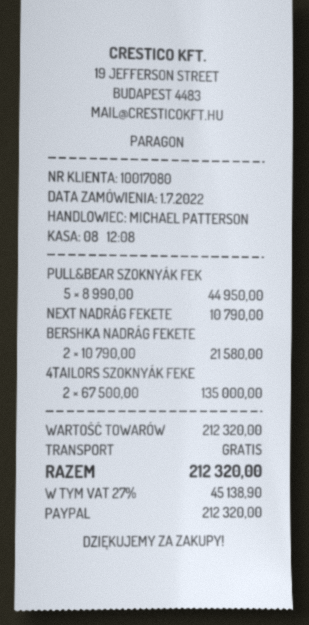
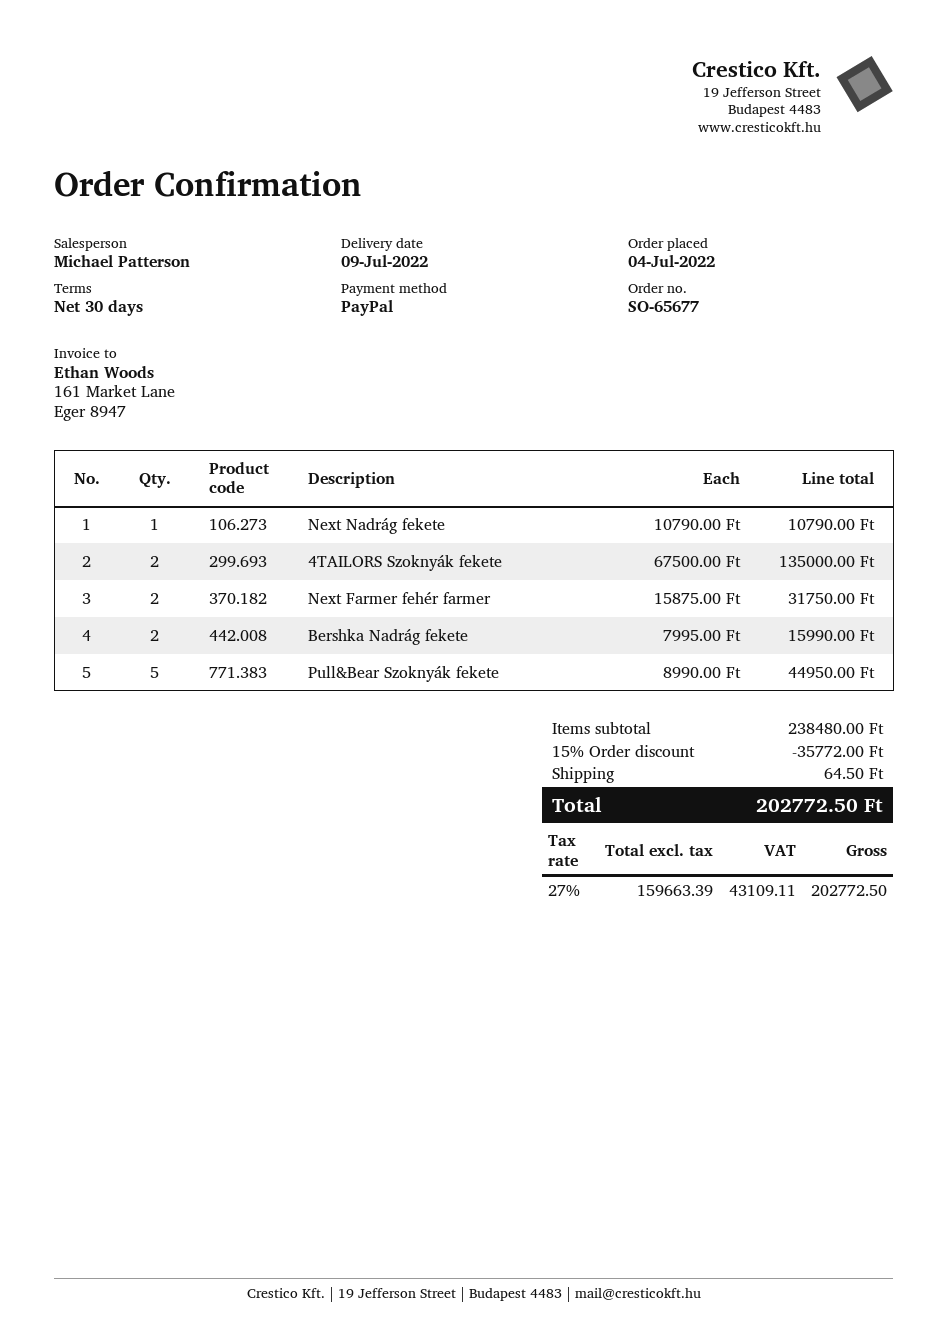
order date: 2022-07-01 -> 2022-07-04
BERSHKA NADRÁG FEKETE: 2 x 10790.00 = 21580.00 -> 2 x 7995.00 = 15990.00
Next Farmer fehér farmer: none -> 2 x 15875.00 = 31750.00
subtotal: 212320.00 -> 238480.00
discount: none -> 15% = 35772.00
shipping: 0.00 -> 64.50
tax: 27% = 45138.90 -> 27% = 43109.11
total: 212320.00 -> 202772.50

